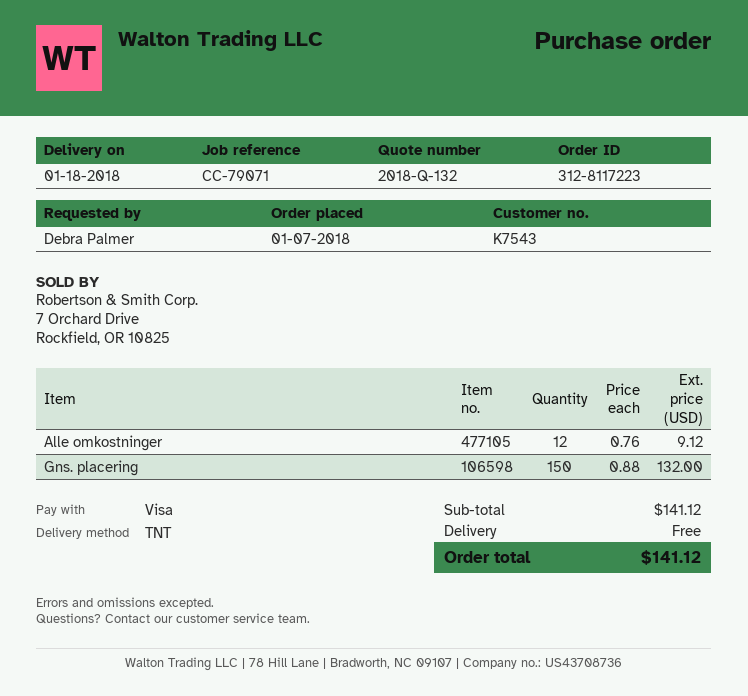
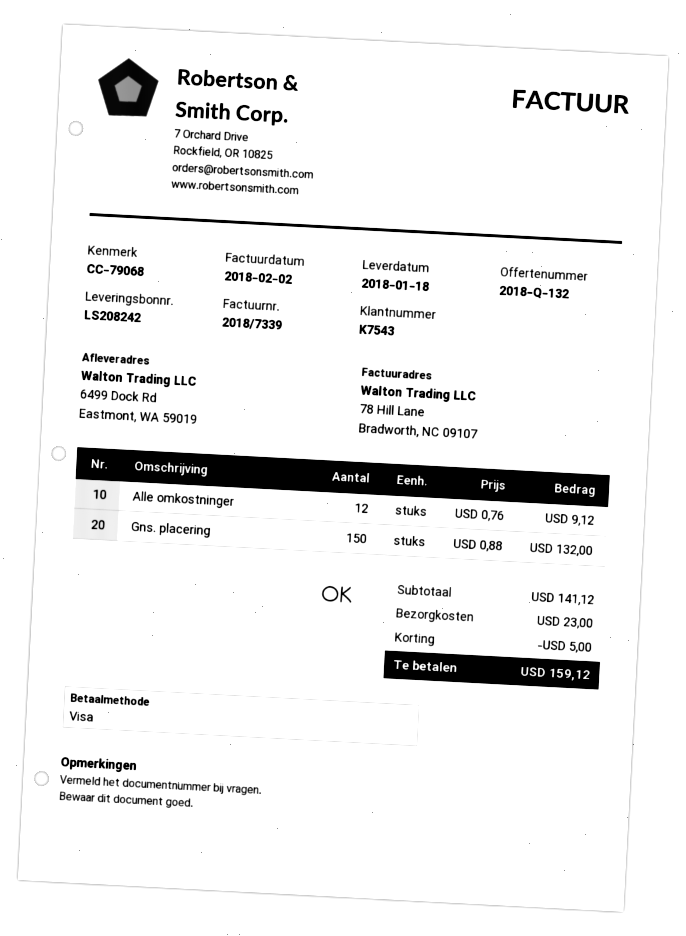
reference: CC-79071 -> CC-79068
discount: none -> 5.00
shipping: 0.00 -> 23.00
total: 141.12 -> 159.12

